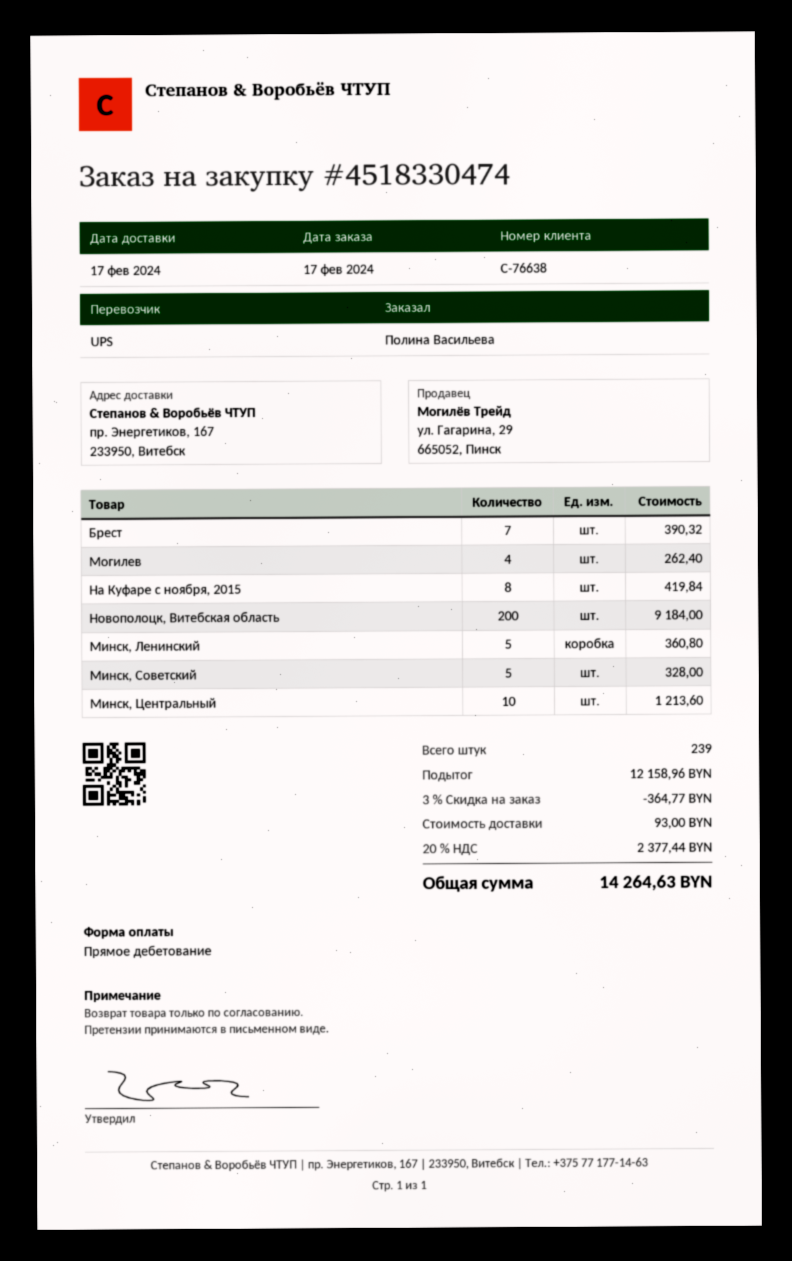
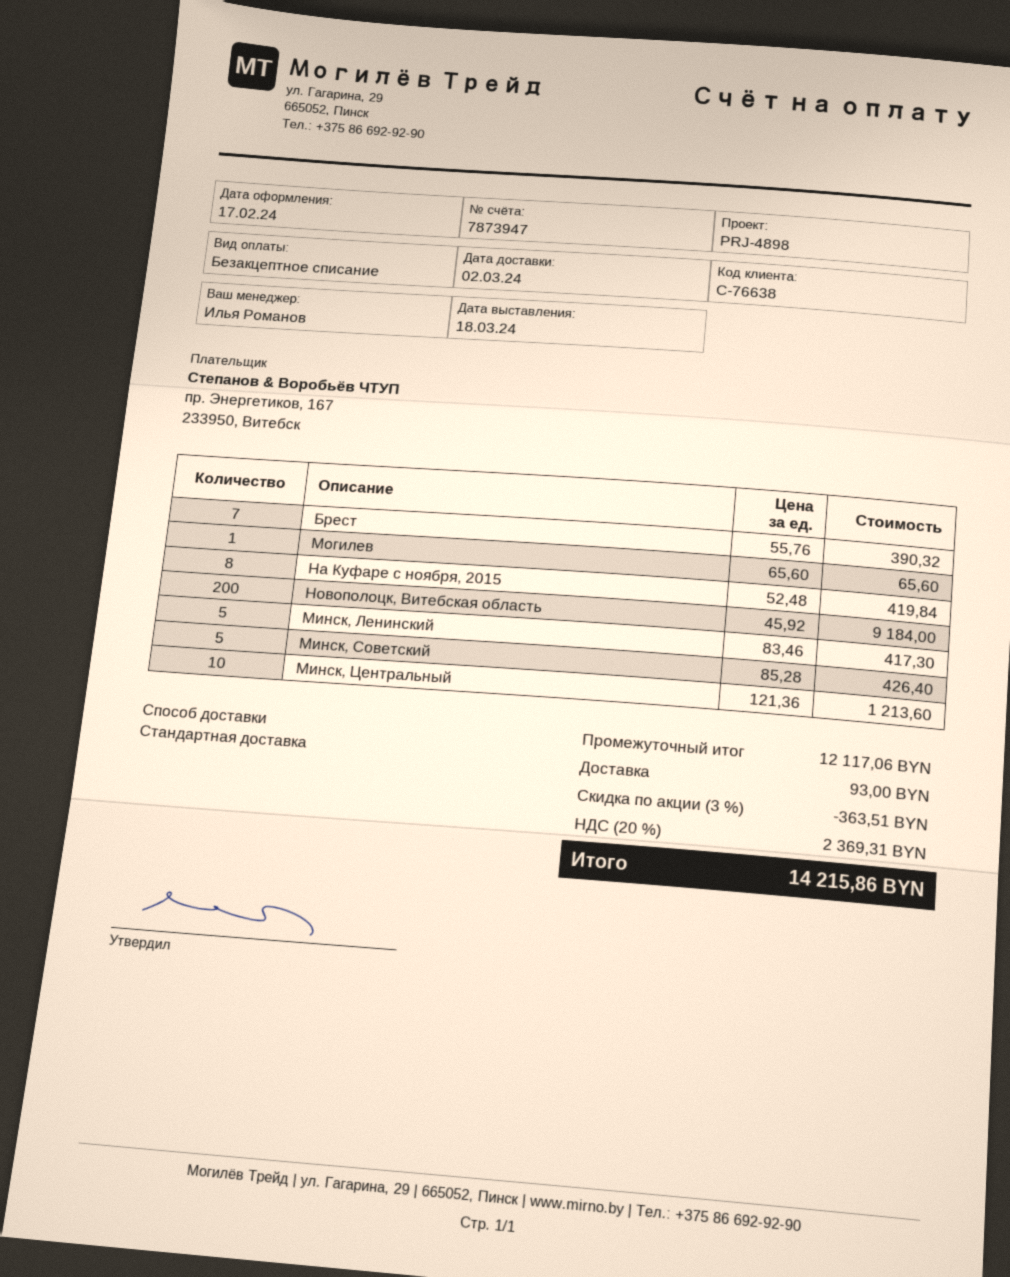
delivery date: 2024-02-17 -> 2024-03-02
shipping method: UPS -> standard
Могилев: 4 for 262.40 -> 1 for 65.60
Минск, Ленинский: 5 for 360.80 -> 5 for 417.30
Минск, Советский: 5 for 328.00 -> 5 for 426.40
subtotal: 12158.96 -> 12117.06
discount: 3% = 364.77 -> 3% = 363.51
tax: 20% = 2377.44 -> 20% = 2369.31
total: 14264.63 -> 14215.86

